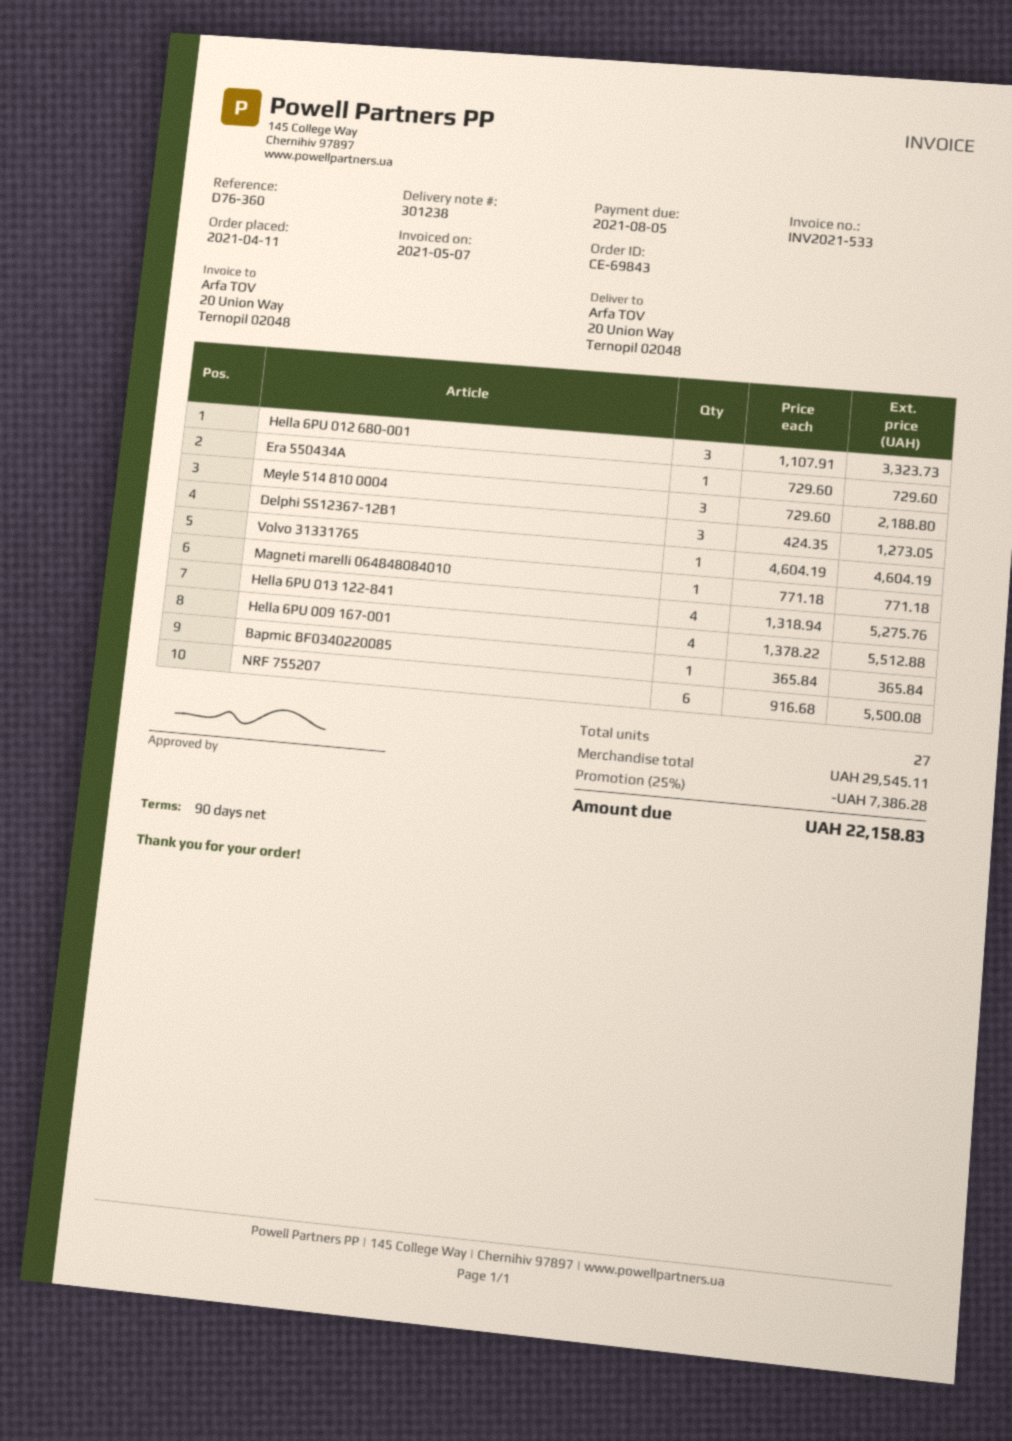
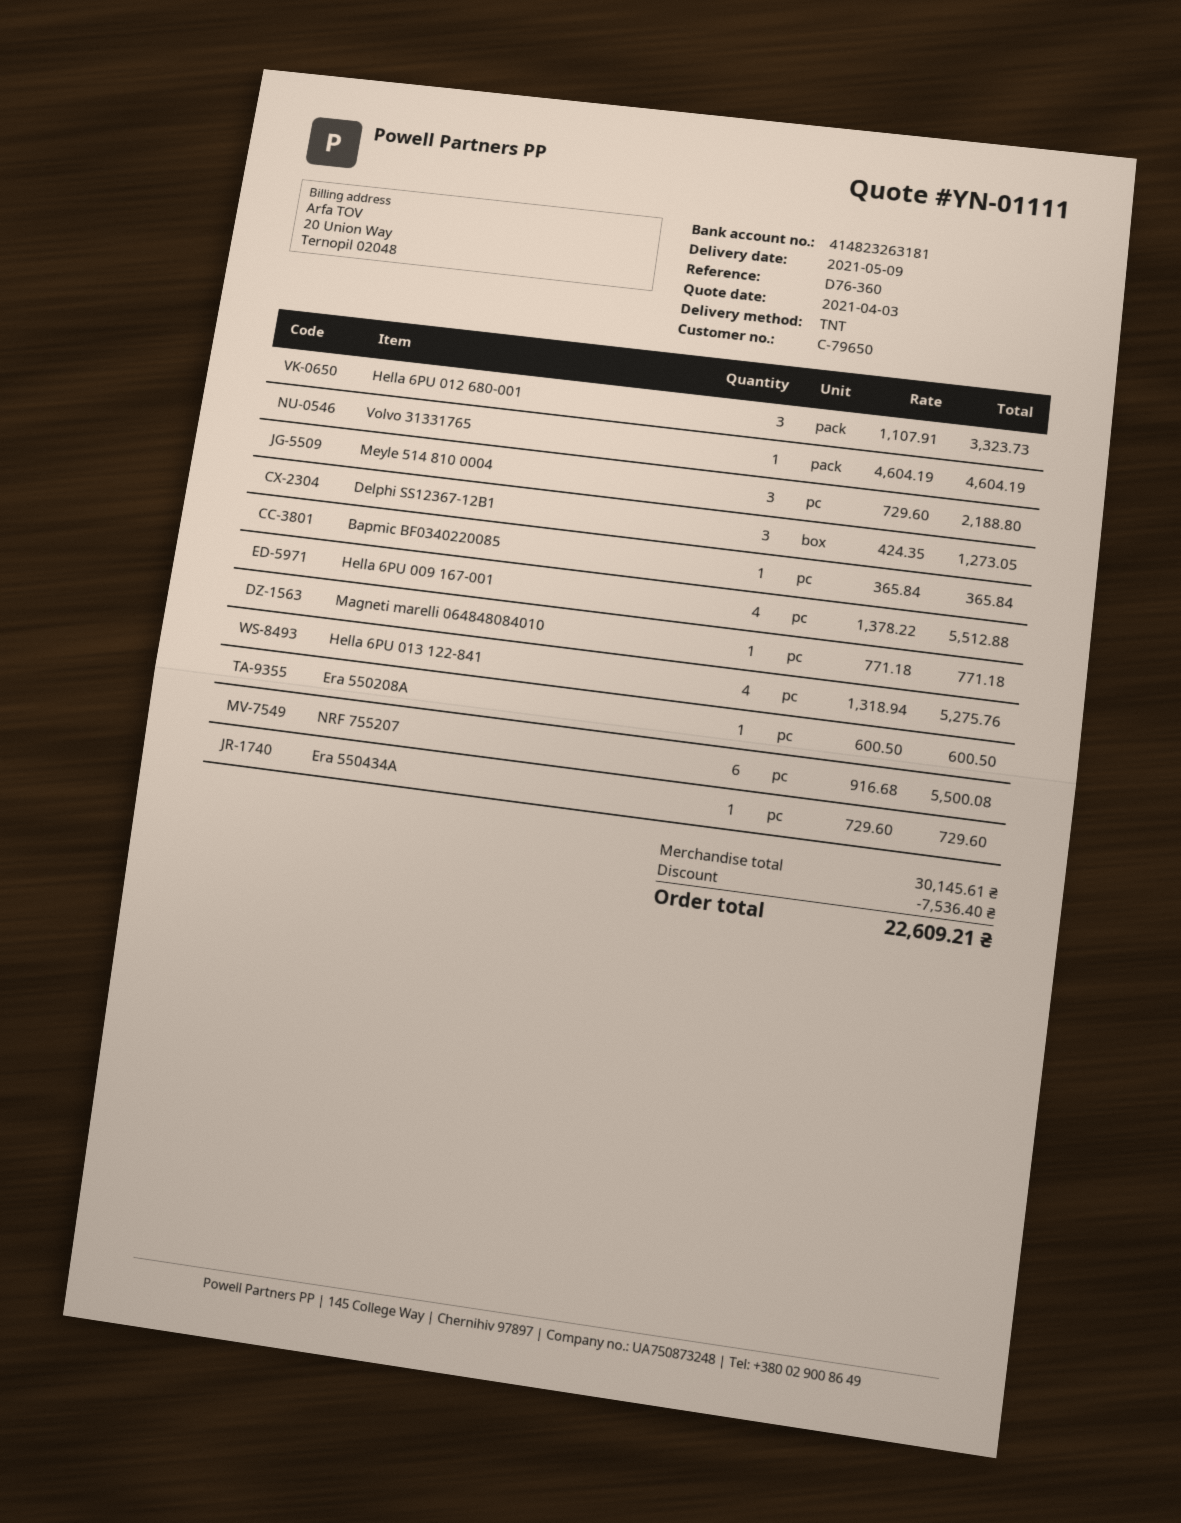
Era 550208A: none -> 1 x 600.50 = 600.50
subtotal: 29545.11 -> 30145.61
discount: 7386.28 -> 7536.40
total: 22158.83 -> 22609.21

